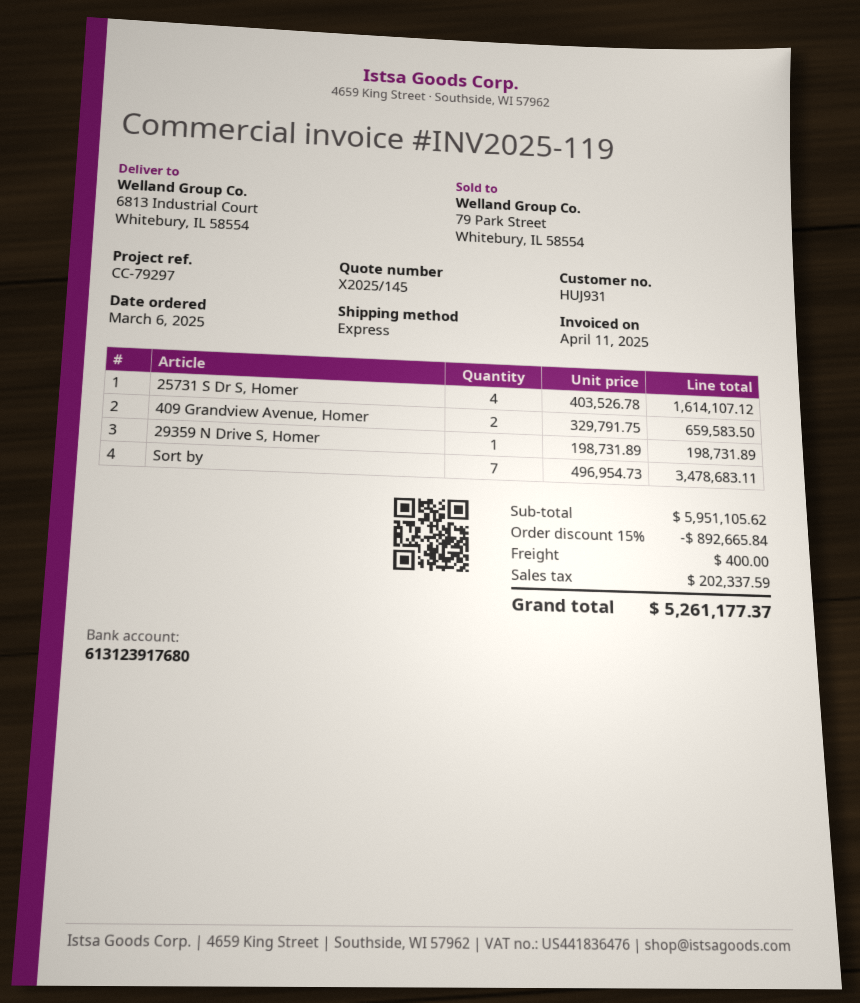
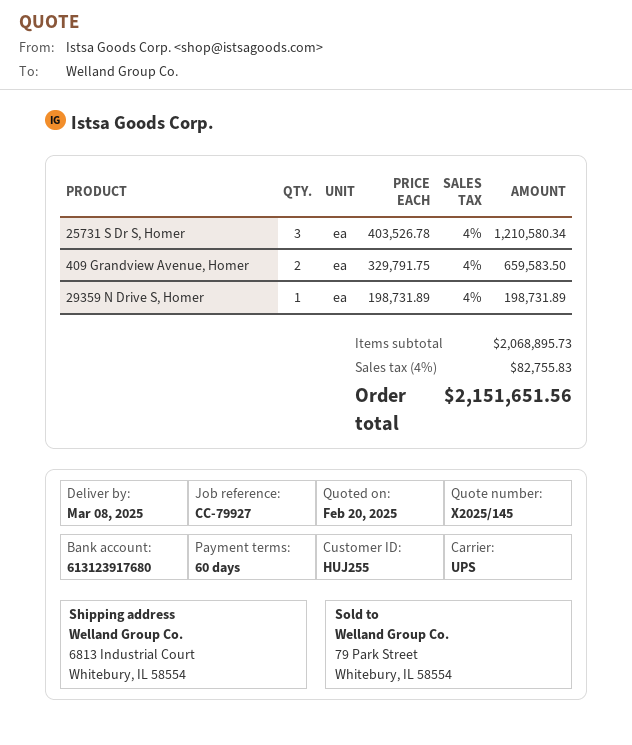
customer number: HUJ931 -> HUJ255
reference: CC-79297 -> CC-79927
shipping method: express -> UPS
25731 S Dr S, Homer: 4 x 403526.78 = 1614107.12 -> 3 x 403526.78 = 1210580.34
Sort by: 7 x 496954.73 = 3478683.11 -> none
subtotal: 5951105.62 -> 2068895.73
discount: 15% = 892665.84 -> none
shipping: 400.00 -> none
tax: 202337.59 -> 82755.83
total: 5261177.37 -> 2151651.56

